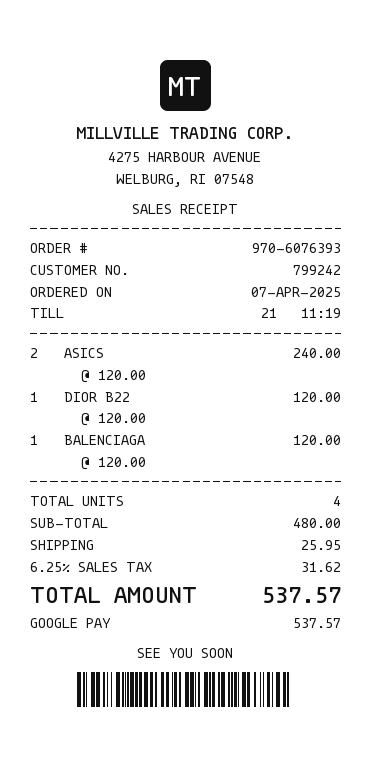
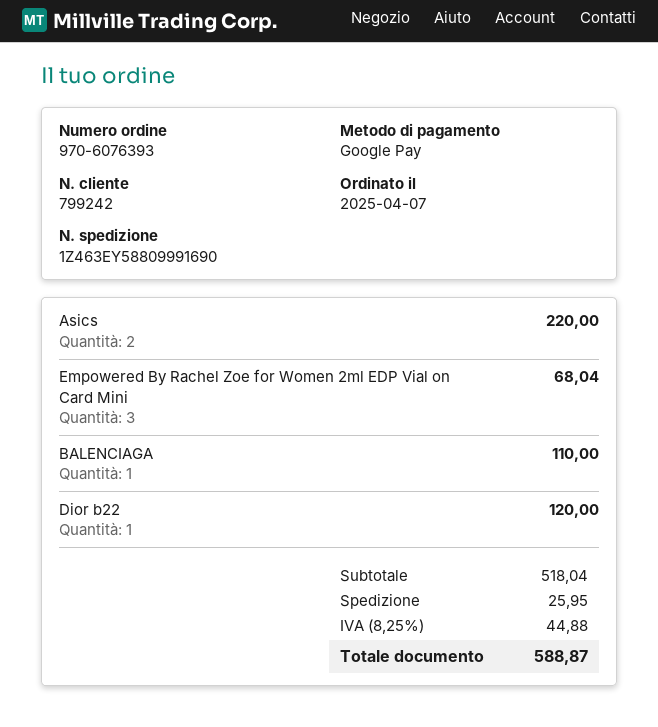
ASICS: 2 for 240.00 -> 2 for 220.00
BALENCIAGA: 1 for 120.00 -> 1 for 110.00
Empowered By Rachel Zoe for Women 2ml EDP Vial on Card Mini: none -> 3 for 68.04
subtotal: 480.00 -> 518.04
tax: 6.25% = 31.62 -> 8.25% = 44.88
total: 537.57 -> 588.87

